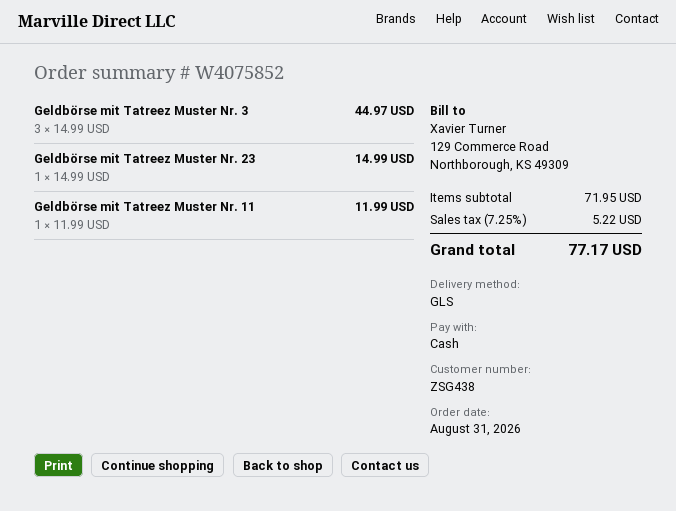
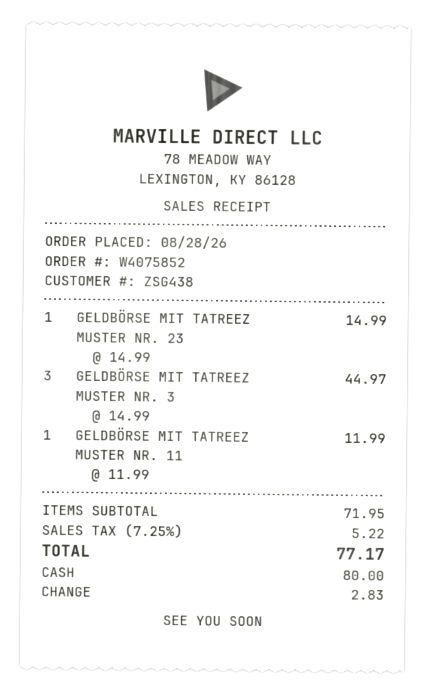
order date: 2026-08-31 -> 2026-08-28

